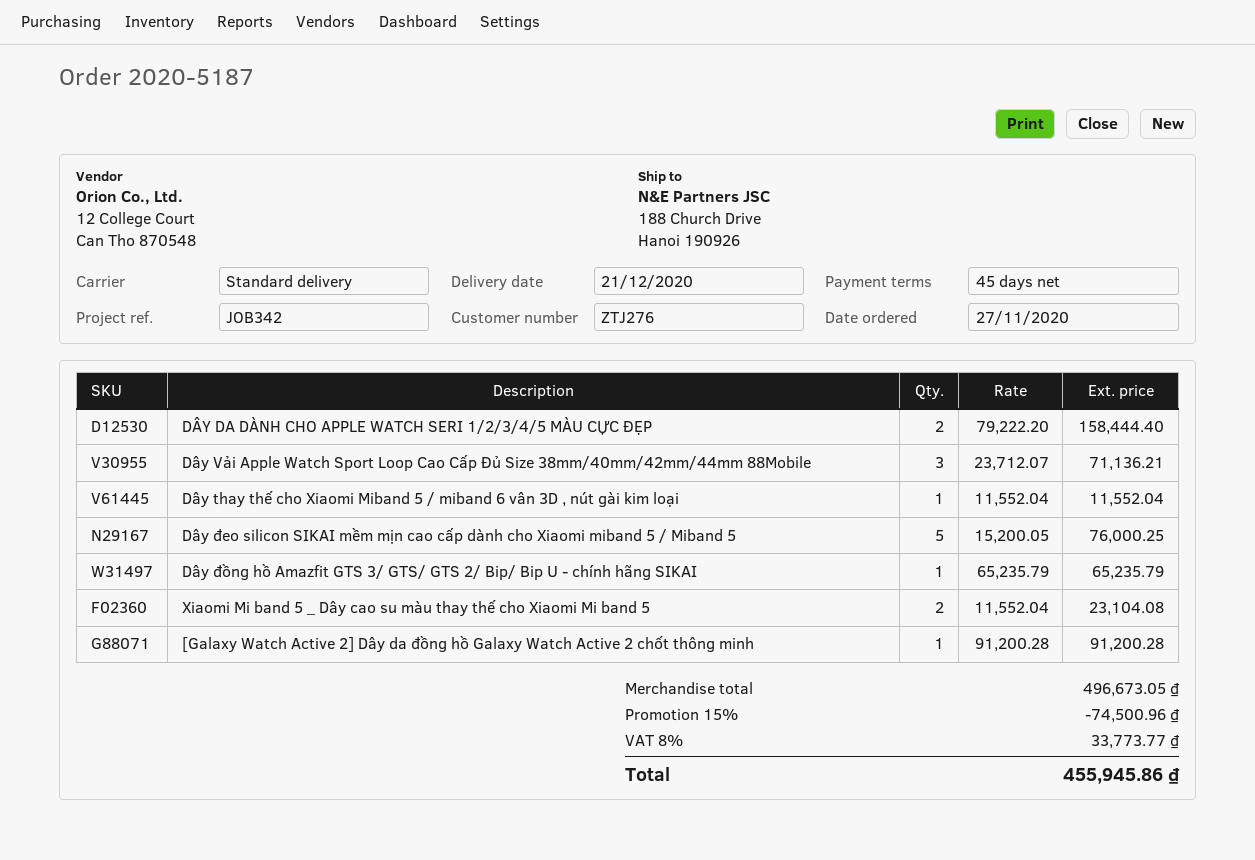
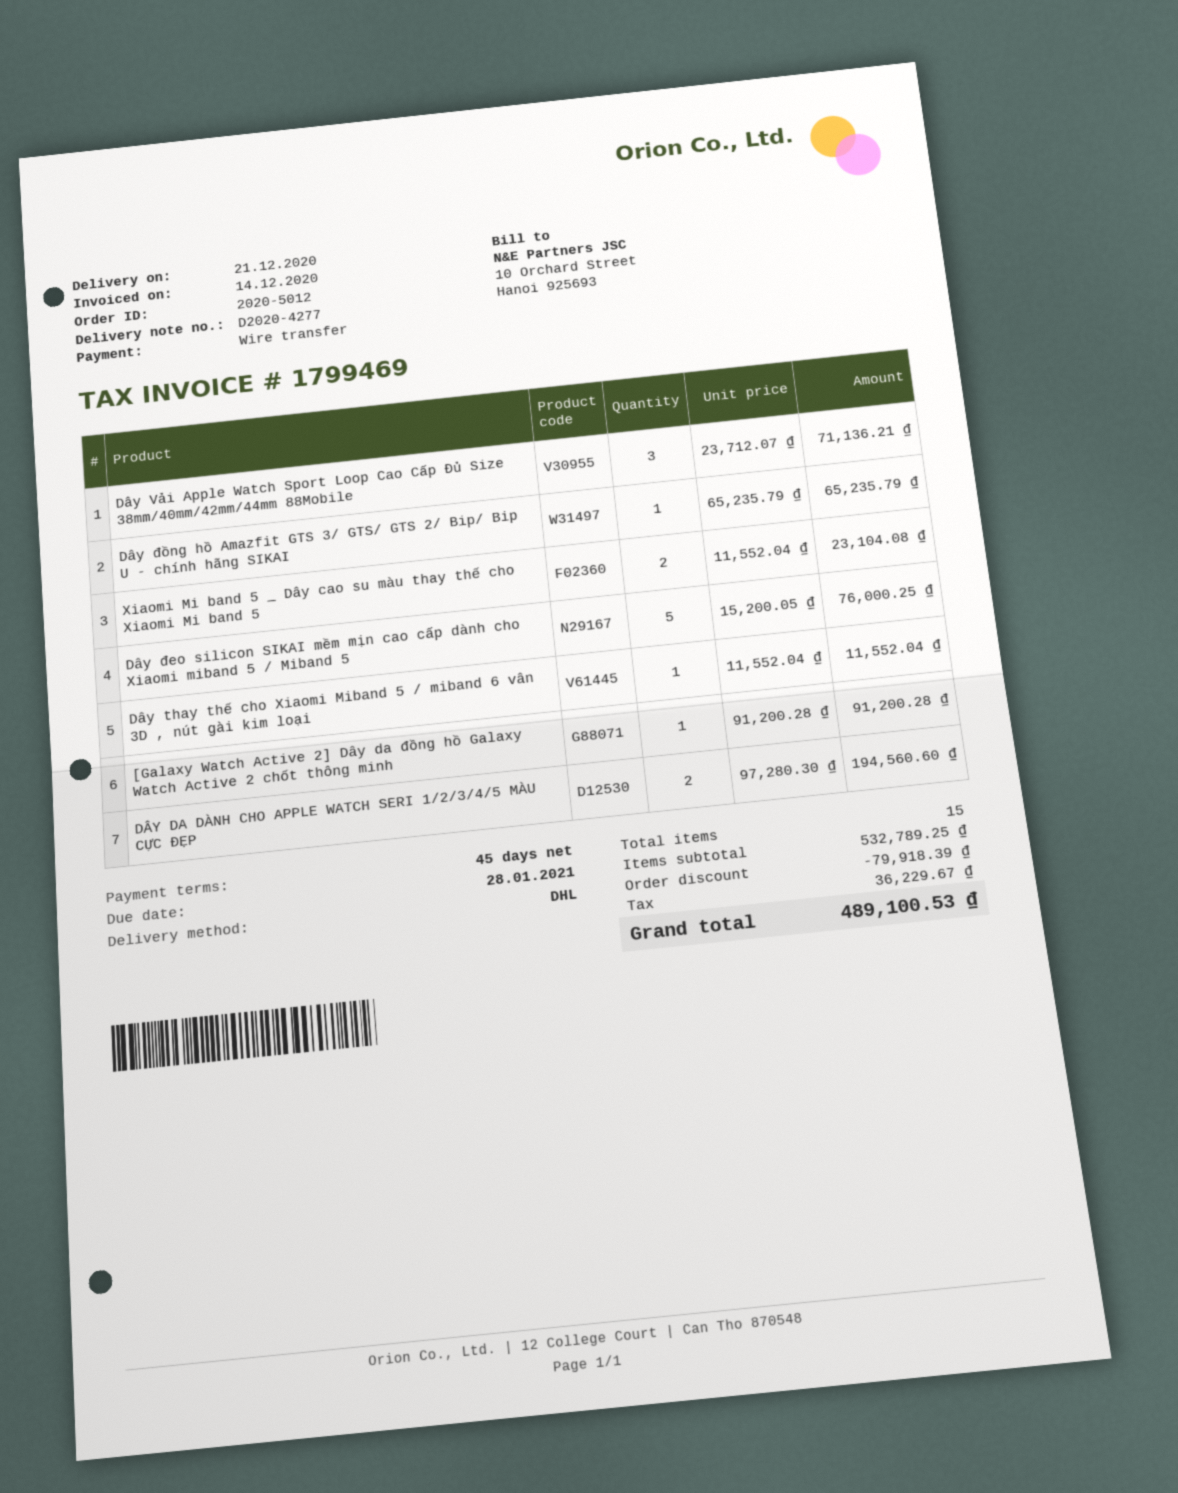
order number: 2020-5187 -> 2020-5012
shipping method: standard -> DHL
DÂY DA DÀNH CHO APPLE WATCH SERI 1/2/3/4/5 MÀU CỰC ĐẸP: 2 x 79222.20 = 158444.40 -> 2 x 97280.30 = 194560.60
subtotal: 496673.05 -> 532789.25
discount: 74500.96 -> 79918.39
tax: 33773.77 -> 36229.67
total: 455945.86 -> 489100.53

